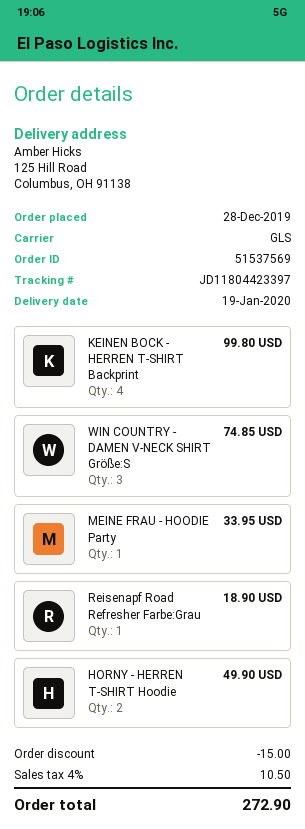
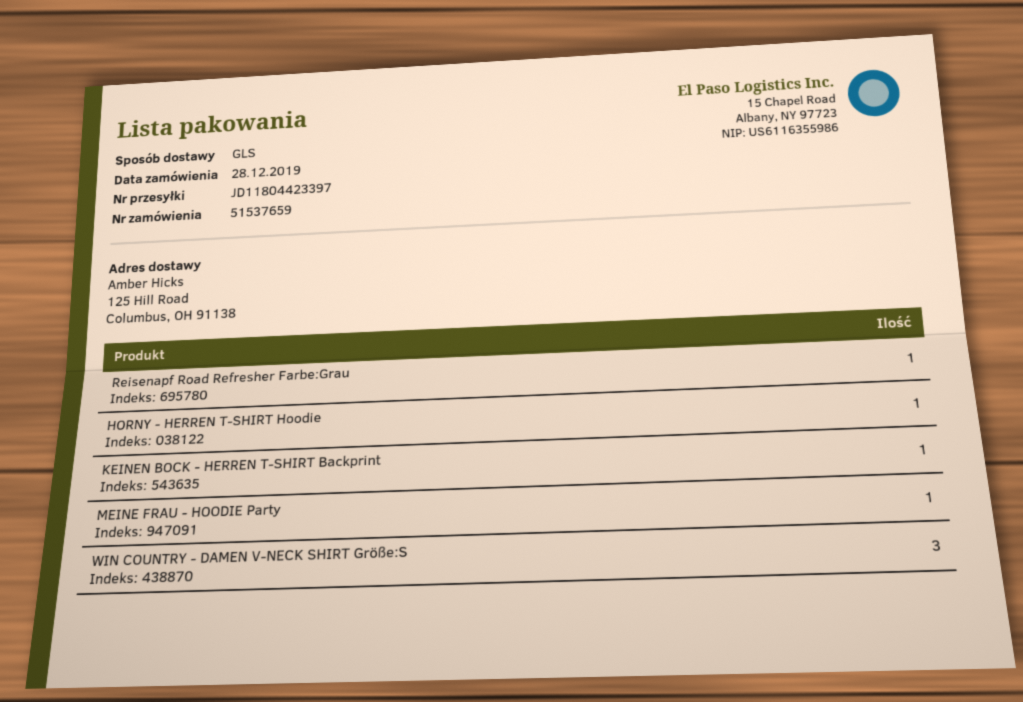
order number: 51537569 -> 51537659
KEINEN BOCK - HERREN T-SHIRT Backprint: 4 -> 1
HORNY - HERREN T-SHIRT Hoodie: 2 -> 1

